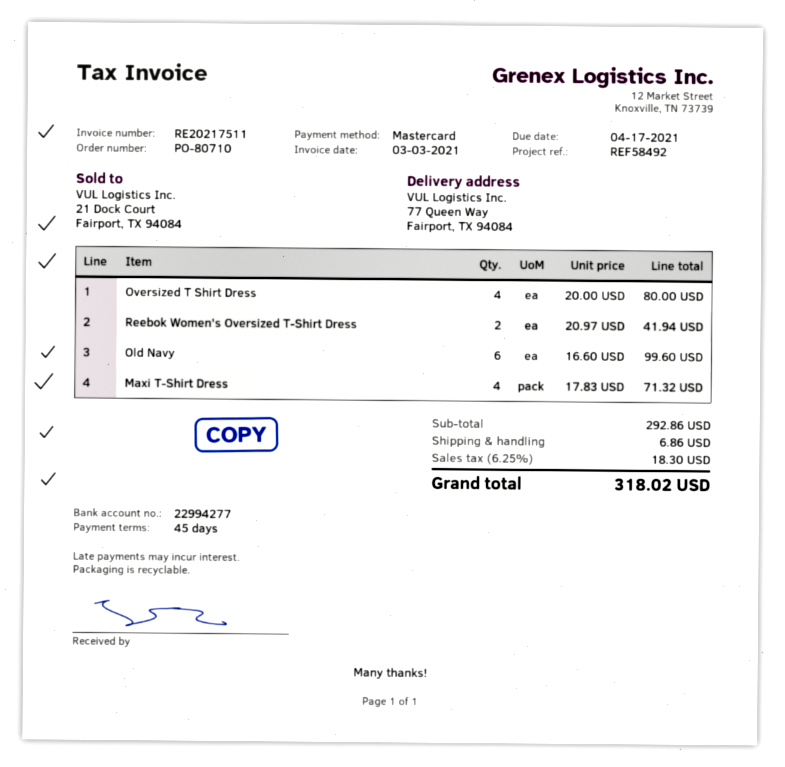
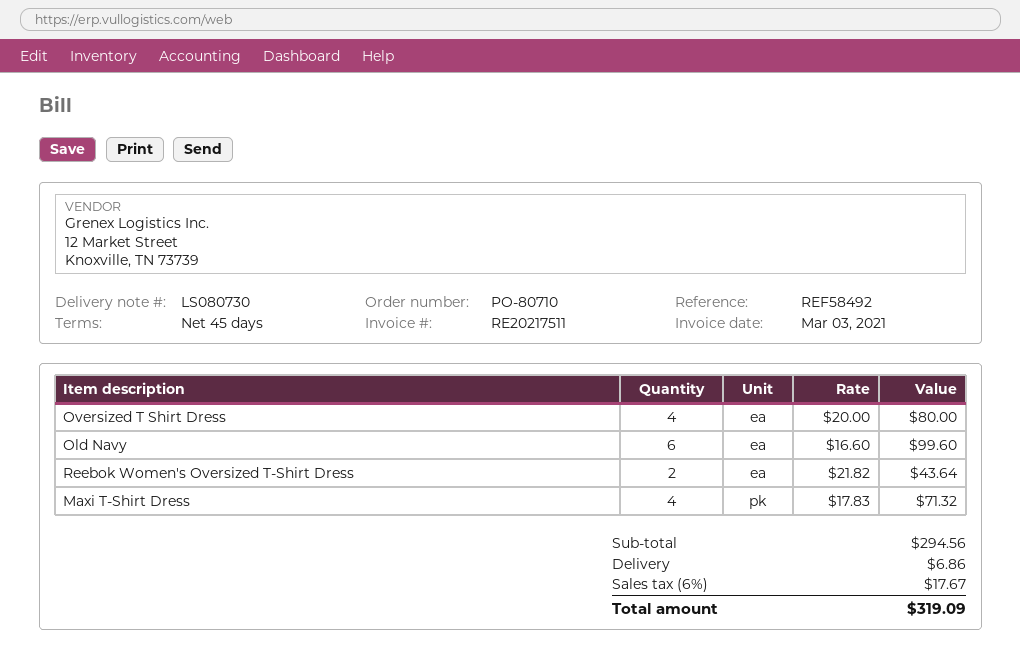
Reebok Women's Oversized T-Shirt Dress: 2 x 20.97 = 41.94 -> 2 x 21.82 = 43.64
subtotal: 292.86 -> 294.56
tax: 6.25% = 18.30 -> 6% = 17.67
total: 318.02 -> 319.09

